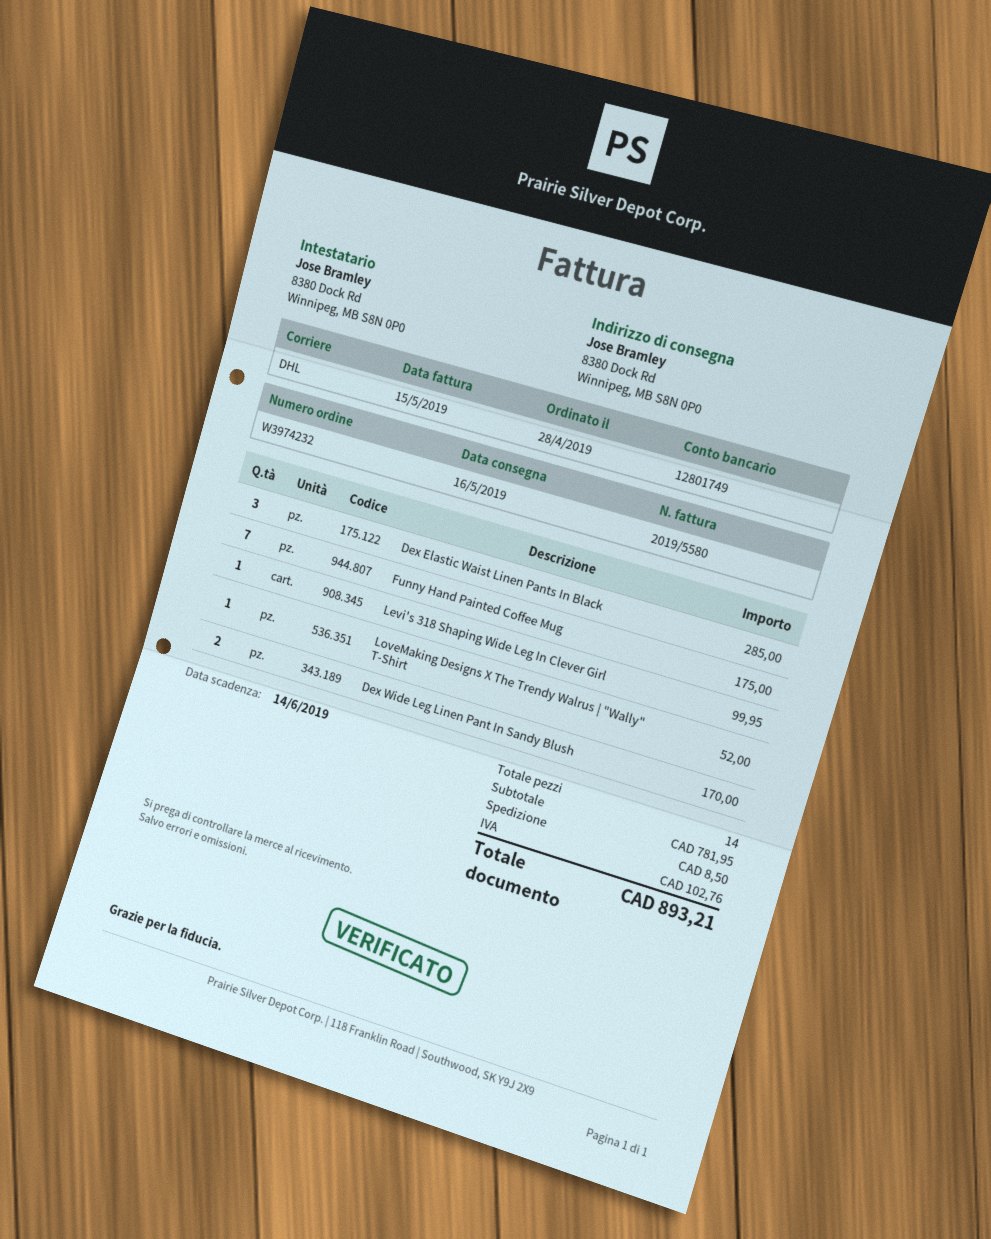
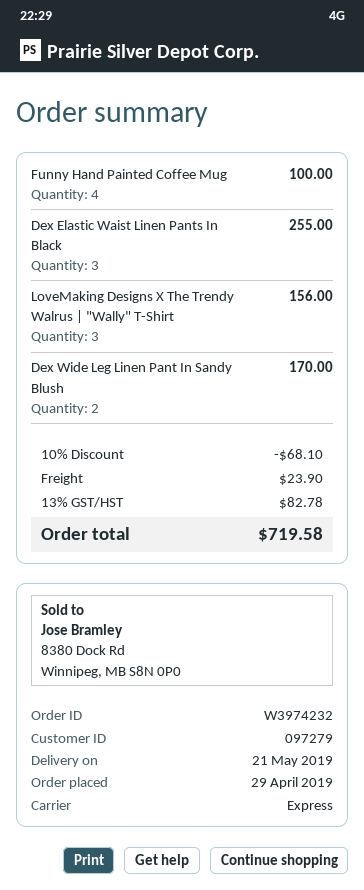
order date: 2019-04-28 -> 2019-04-29
delivery date: 2019-05-16 -> 2019-05-21
shipping method: DHL -> express
Dex Elastic Waist Linen Pants In Black: 3 for 285.00 -> 3 for 255.00
Funny Hand Painted Coffee Mug: 7 for 175.00 -> 4 for 100.00
Levi's 318 Shaping Wide Leg In Clever Girl: 1 for 99.95 -> none
LoveMaking Designs X The Trendy Walrus | "Wally" T-Shirt: 1 for 52.00 -> 3 for 156.00
discount: none -> 10% = 68.10
shipping: 8.50 -> 23.90
tax: 102.76 -> 82.78
total: 893.21 -> 719.58

